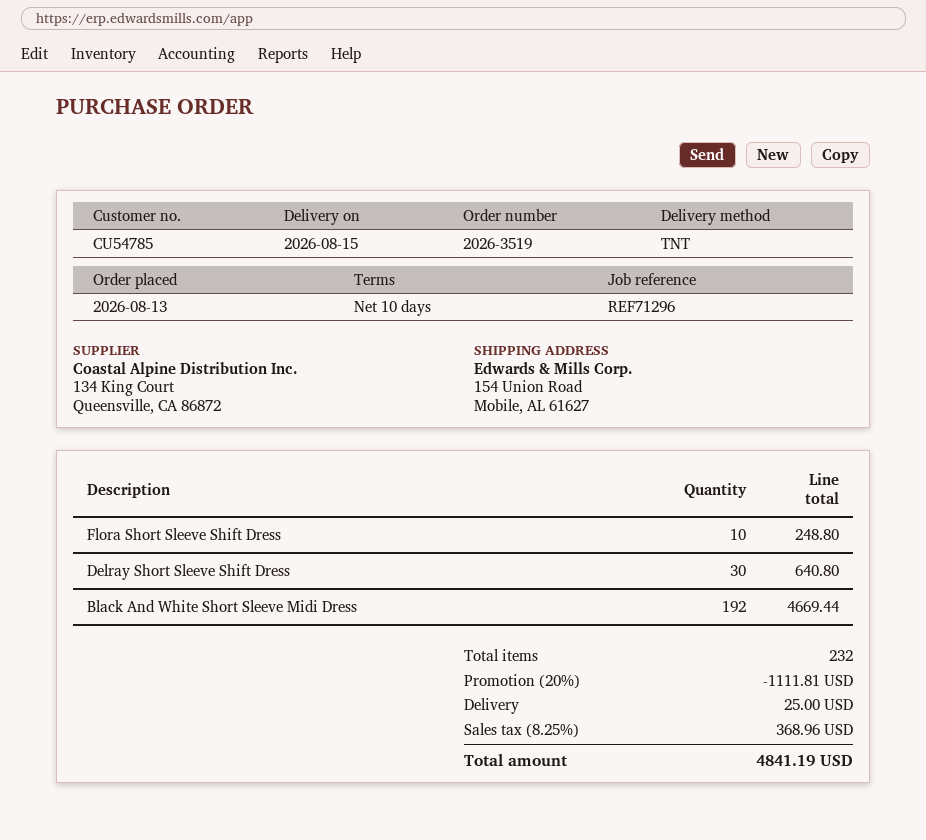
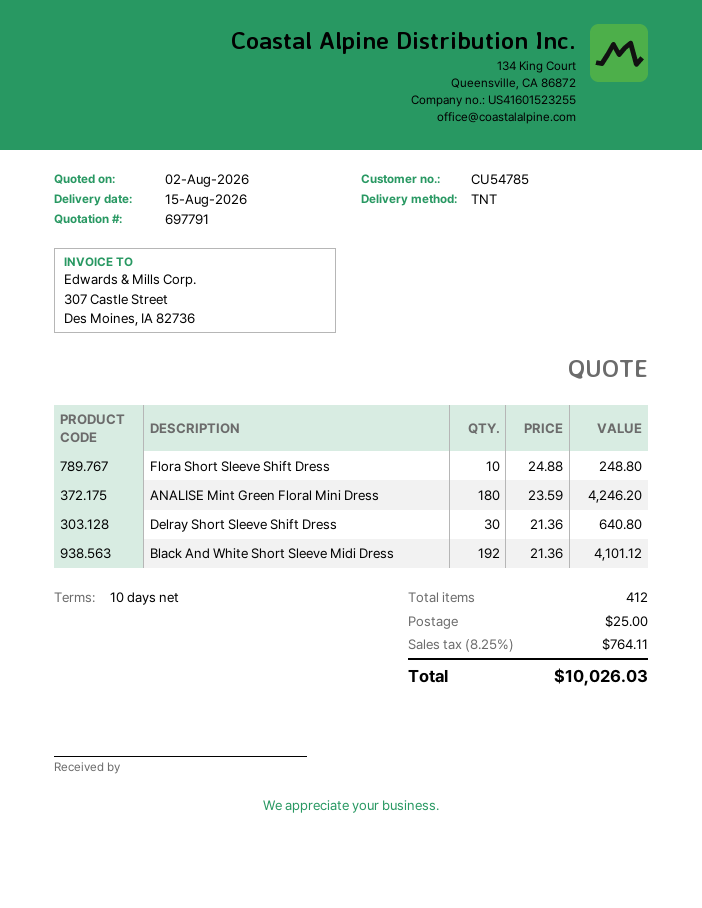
Black And White Short Sleeve Midi Dress: 192 for 4669.44 -> 192 for 4101.12
ANALISE Mint Green Floral Mini Dress: none -> 180 for 4246.20
total quantity: 232 -> 412
discount: 20% = 1111.81 -> none
tax: 8.25% = 368.96 -> 8.25% = 764.11
total: 4841.19 -> 10026.03

